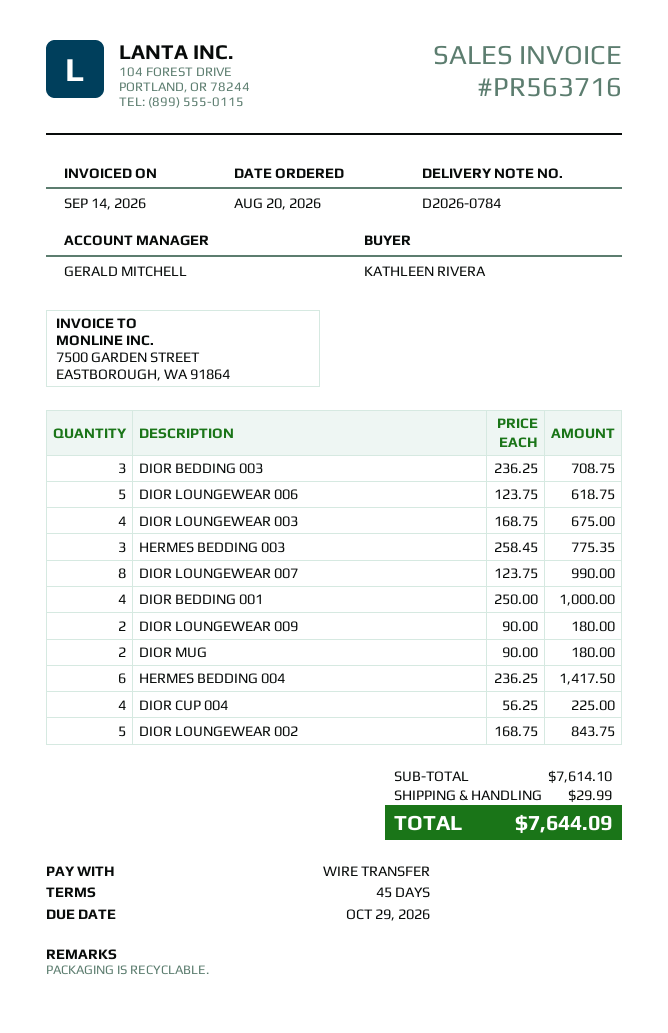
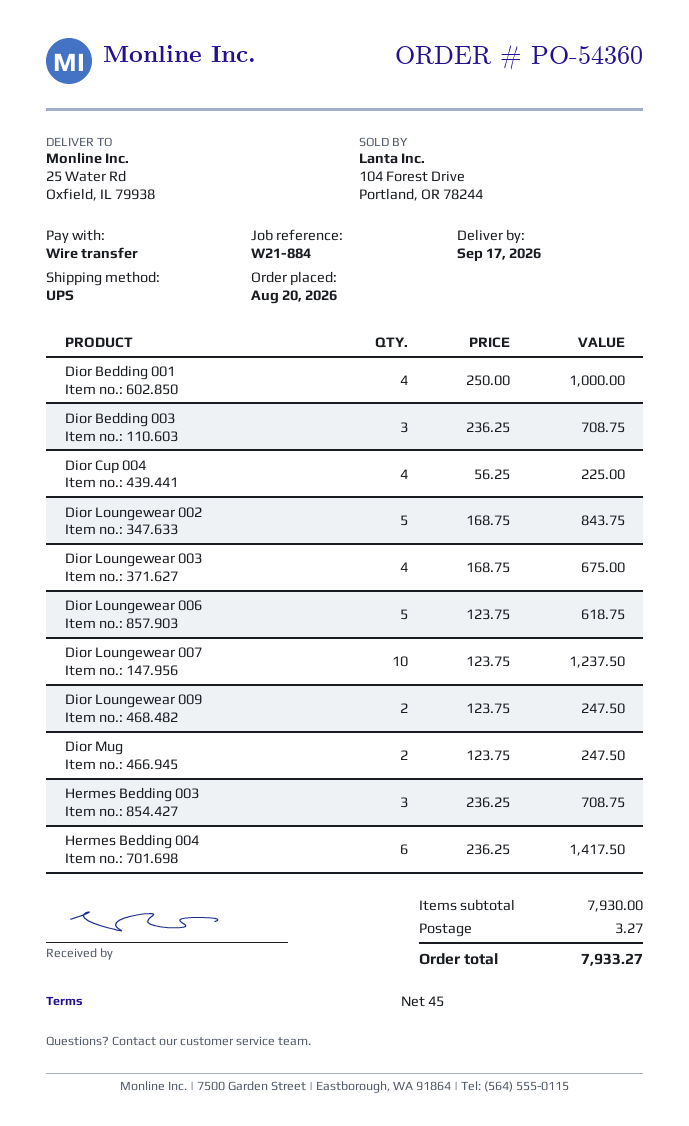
HERMES BEDDING 003: 3 x 258.45 = 775.35 -> 3 x 236.25 = 708.75
DIOR LOUNGEWEAR 007: 8 x 123.75 = 990.00 -> 10 x 123.75 = 1237.50
DIOR LOUNGEWEAR 009: 2 x 90.00 = 180.00 -> 2 x 123.75 = 247.50
DIOR MUG: 2 x 90.00 = 180.00 -> 2 x 123.75 = 247.50
subtotal: 7614.10 -> 7930.00
shipping: 29.99 -> 3.27
total: 7644.09 -> 7933.27

